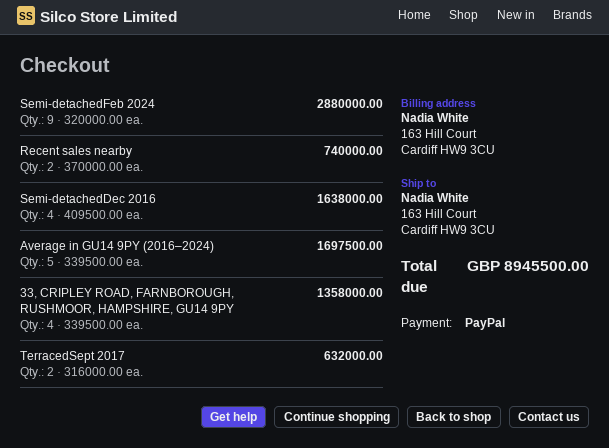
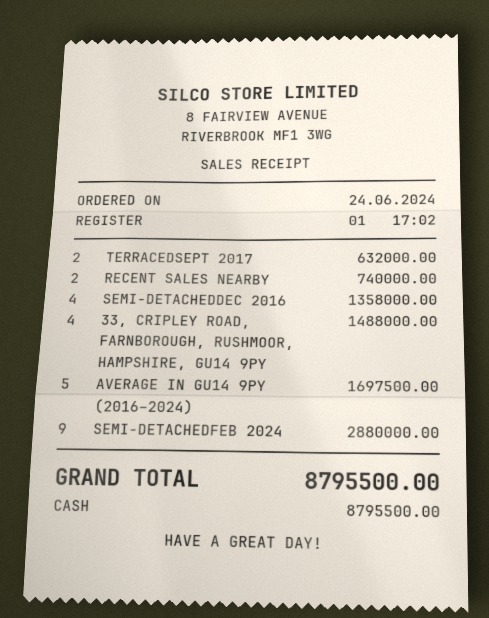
payment method: PayPal -> cash
Semi-detachedDec 2016: 4 for 1638000.00 -> 4 for 1358000.00
33, CRIPLEY ROAD, FARNBOROUGH, RUSHMOOR, HAMPSHIRE, GU14 9PY: 4 for 1358000.00 -> 4 for 1488000.00
total: 8945500.00 -> 8795500.00

